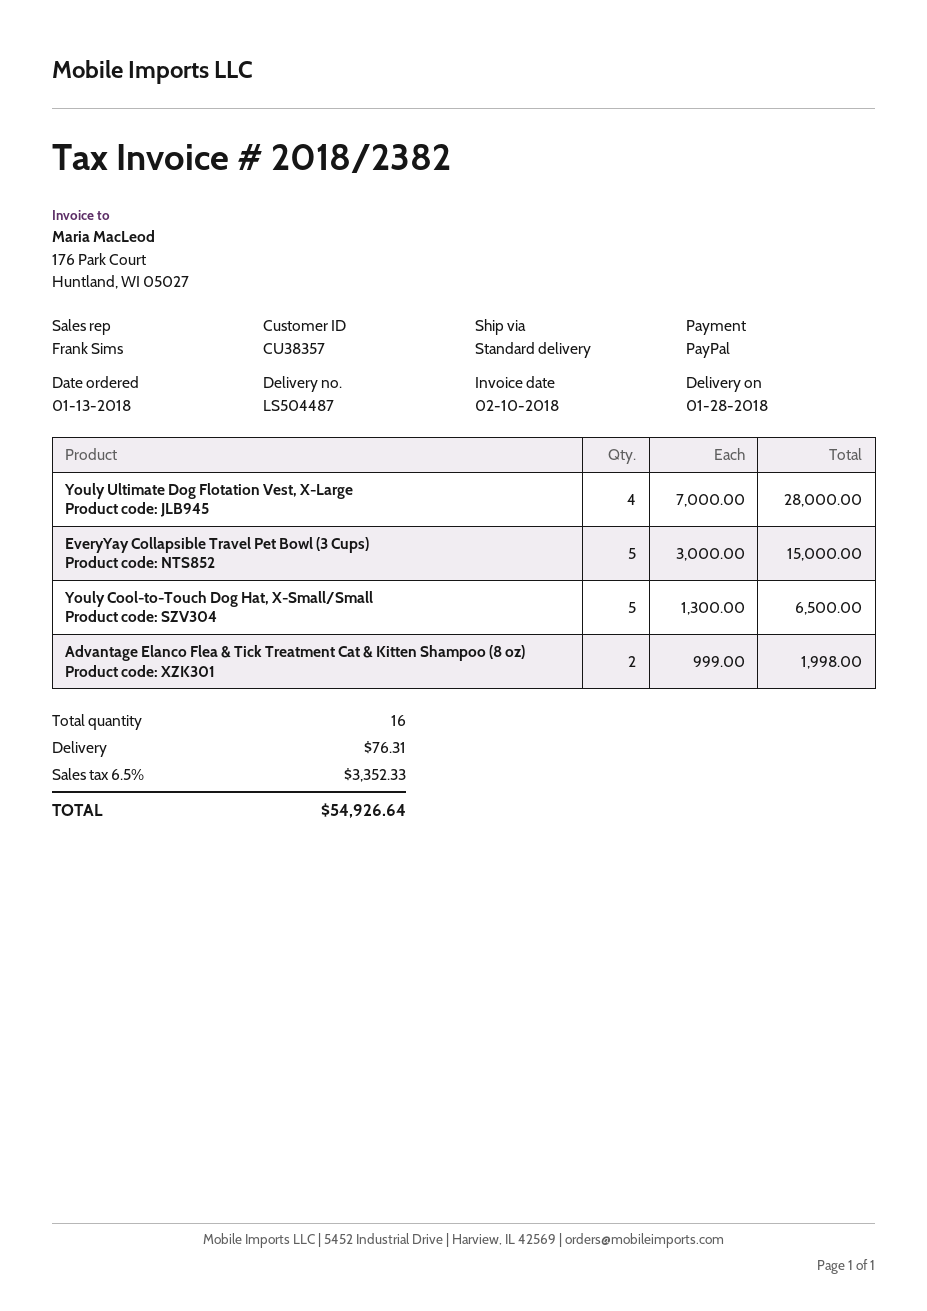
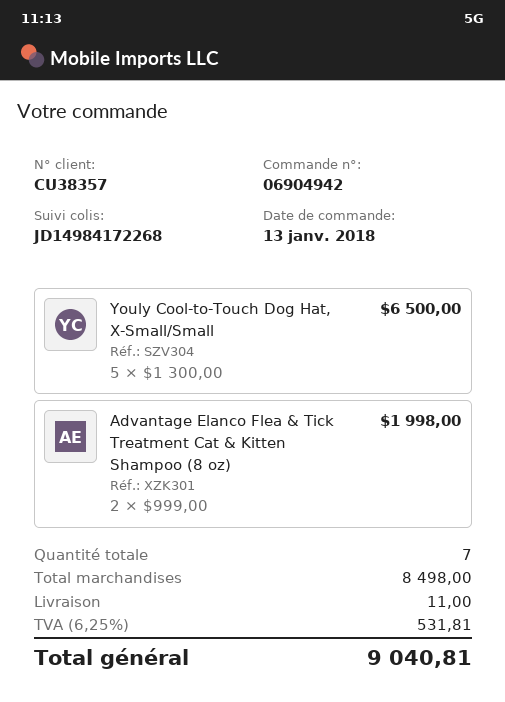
Youly Ultimate Dog Flotation Vest, X-Large: 4 x 7000.00 = 28000.00 -> none
EveryYay Collapsible Travel Pet Bowl (3 Cups): 5 x 3000.00 = 15000.00 -> none
total quantity: 16 -> 7
shipping: 76.31 -> 11.00
tax: 6.5% = 3352.33 -> 6.25% = 531.81
total: 54926.64 -> 9040.81

